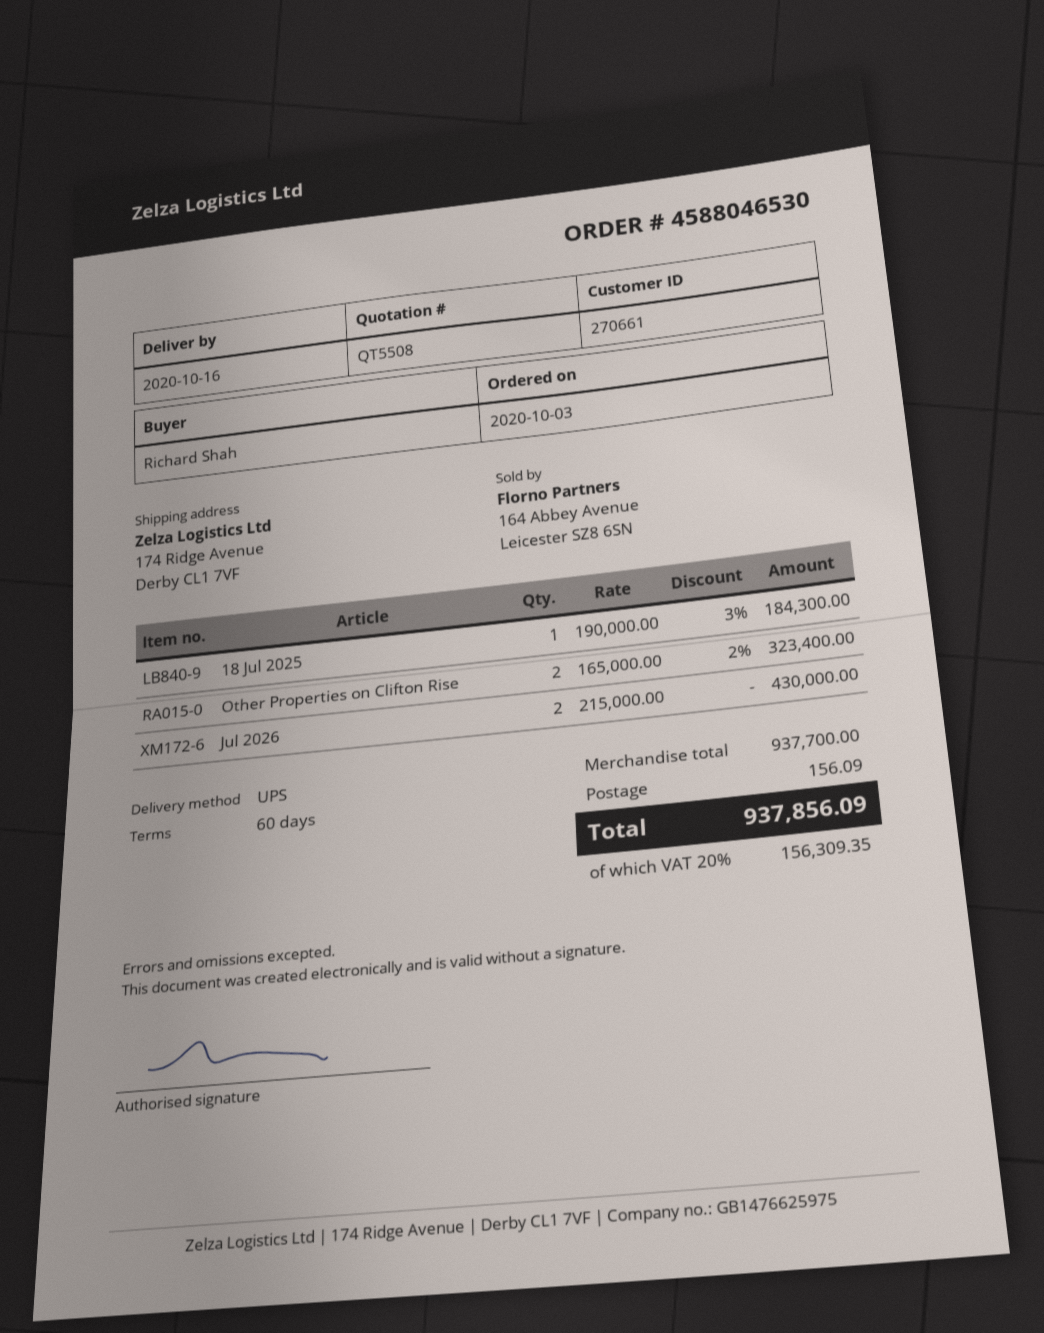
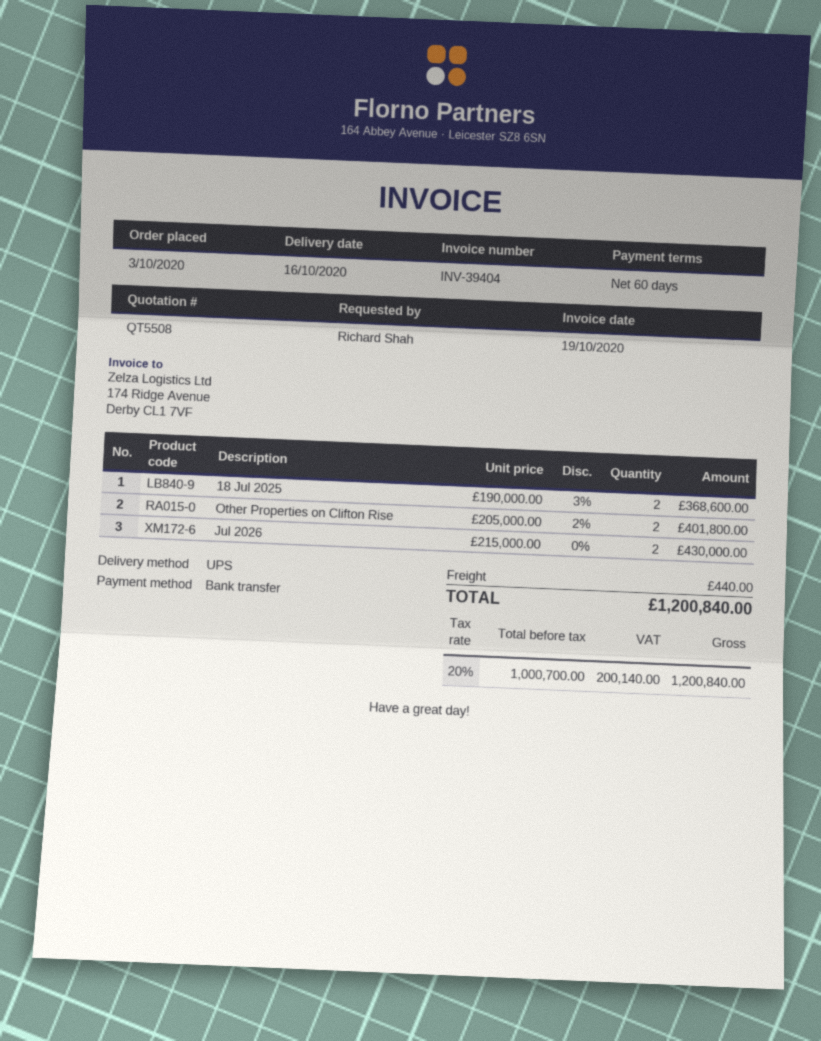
18 Jul 2025: 1 x 190000.00 - 3% = 184300.00 -> 2 x 190000.00 - 3% = 368600.00
Other Properties on Clifton Rise: 2 x 165000.00 - 2% = 323400.00 -> 2 x 205000.00 - 2% = 401800.00
shipping: 156.09 -> 440.00
tax: 20% = 156309.35 -> 20% = 200140.00
total: 937856.09 -> 1200840.00

